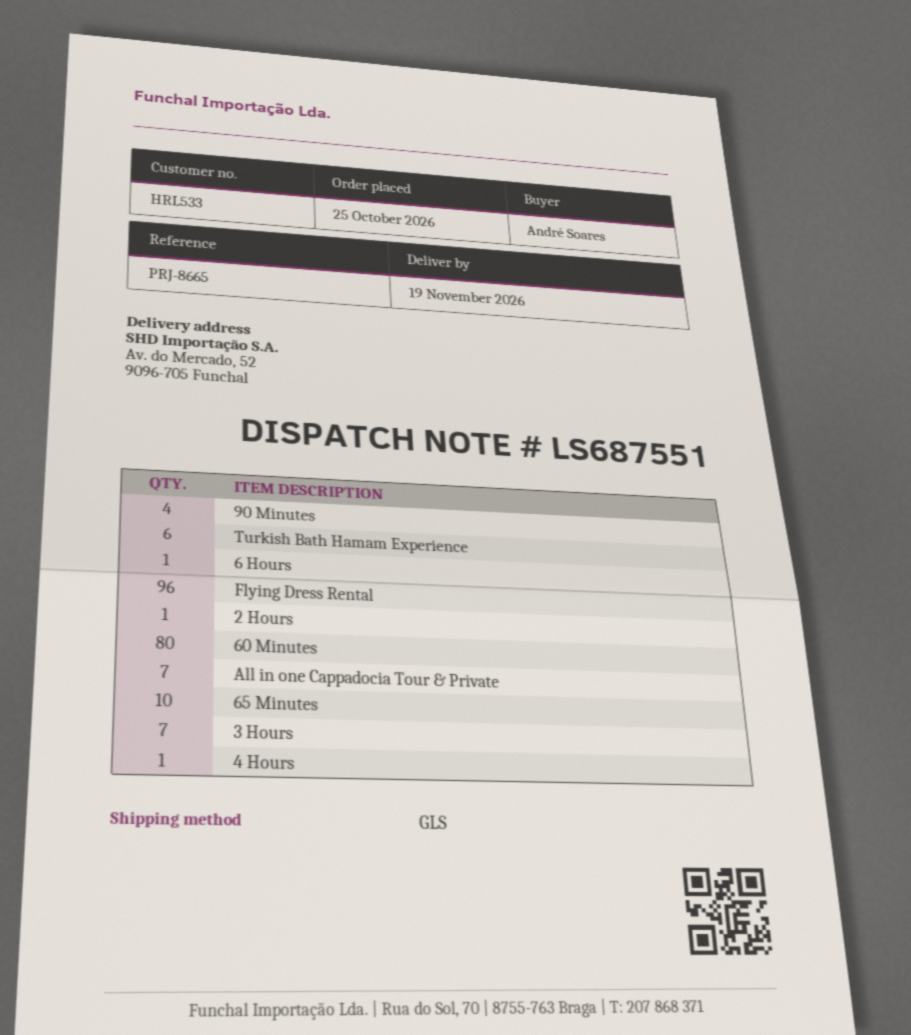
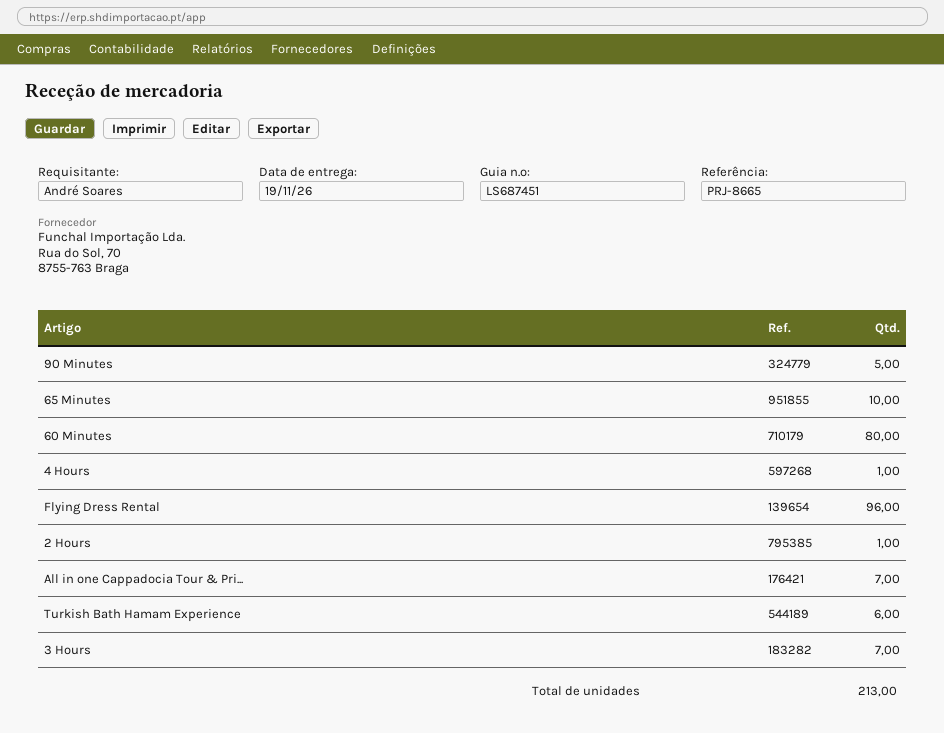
delivery note number: LS687551 -> LS687451
90 Minutes: 4 -> 5
6 Hours: 1 -> none

